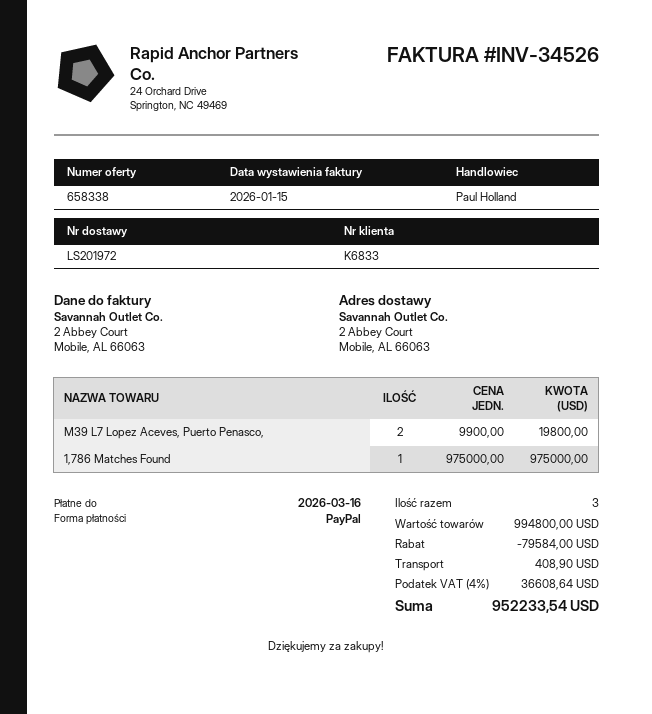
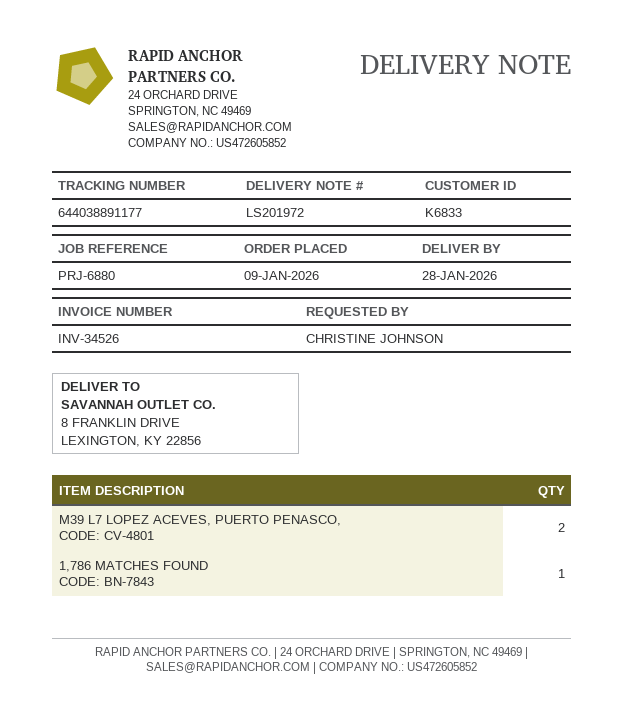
ship to: 2 Abbey Court, Mobile, AL 66063 -> 8 FRANKLIN DRIVE, LEXINGTON, KY 22856

